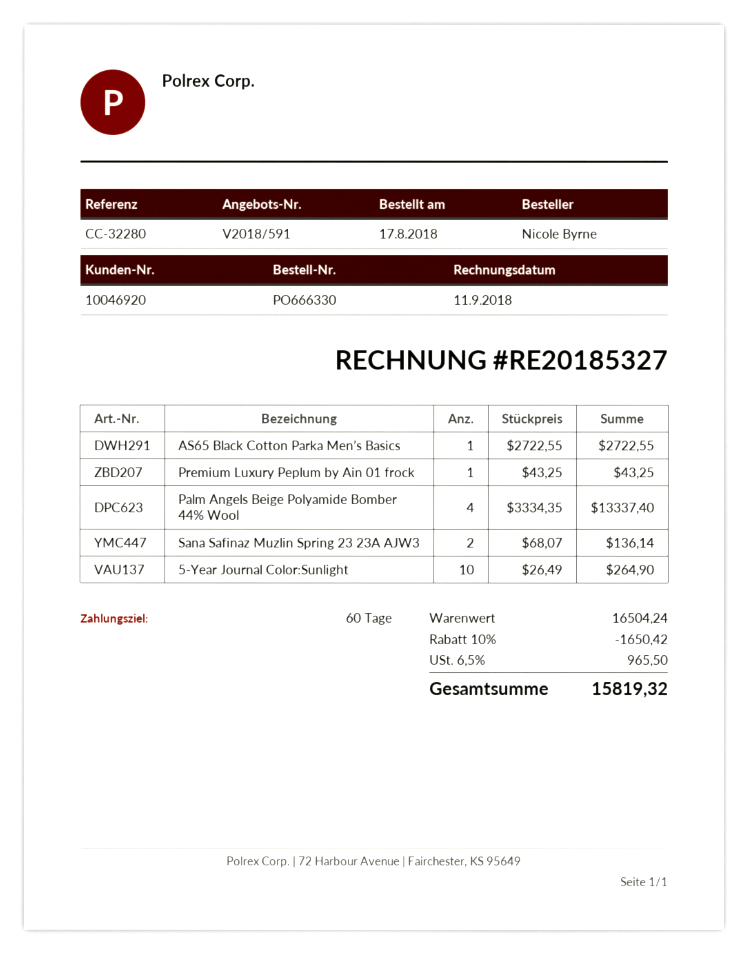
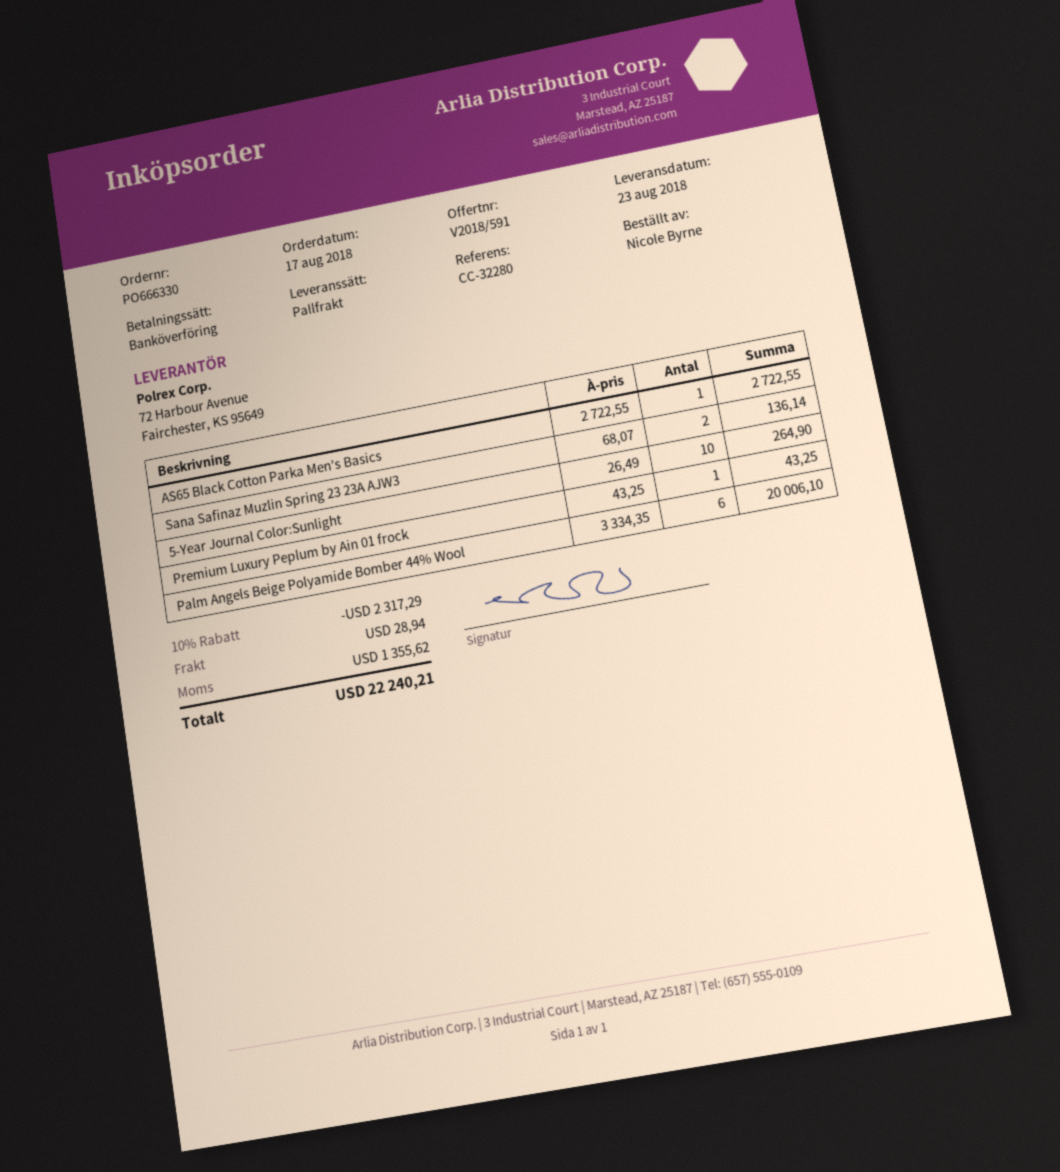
Palm Angels Beige Polyamide Bomber 44% Wool: 4 x 3334.35 = 13337.40 -> 6 x 3334.35 = 20006.10
discount: 10% = 1650.42 -> 10% = 2317.29
shipping: none -> 28.94
tax: 965.50 -> 1355.62
total: 15819.32 -> 22240.21

